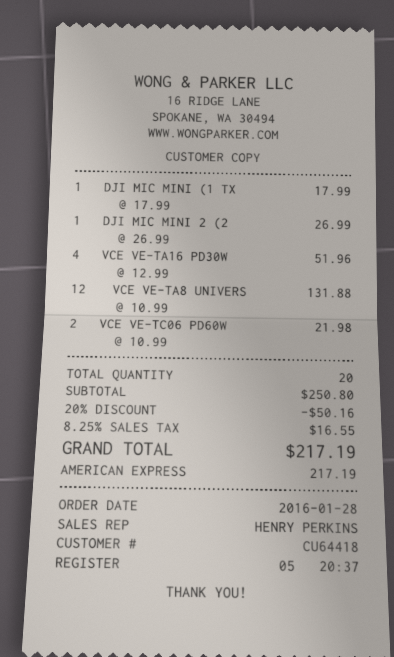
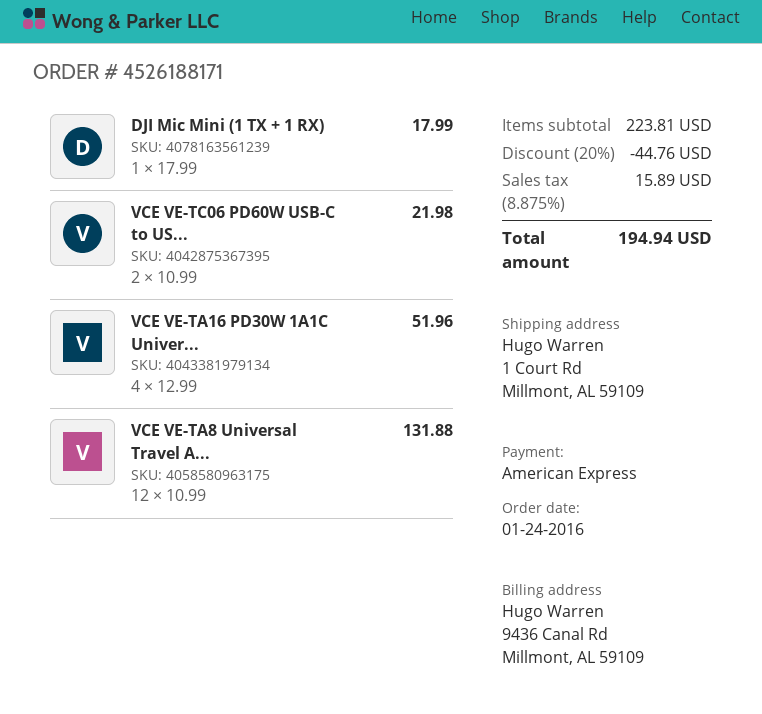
order date: 2016-01-28 -> 2016-01-24
DJI MIC MINI 2 (2: 1 x 26.99 = 26.99 -> none
subtotal: 250.80 -> 223.81
discount: 20% = 50.16 -> 20% = 44.76
tax: 8.25% = 16.55 -> 8.875% = 15.89
total: 217.19 -> 194.94

